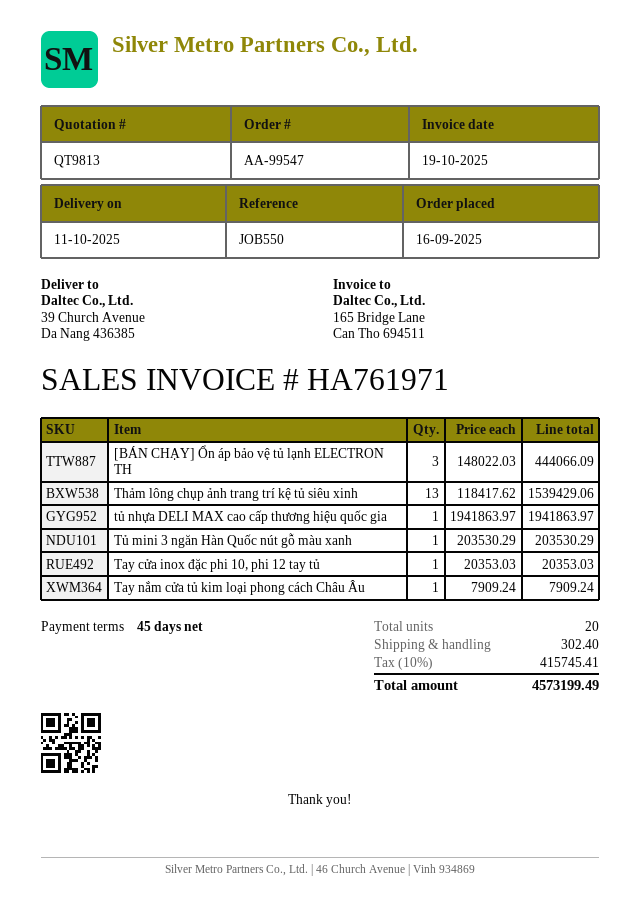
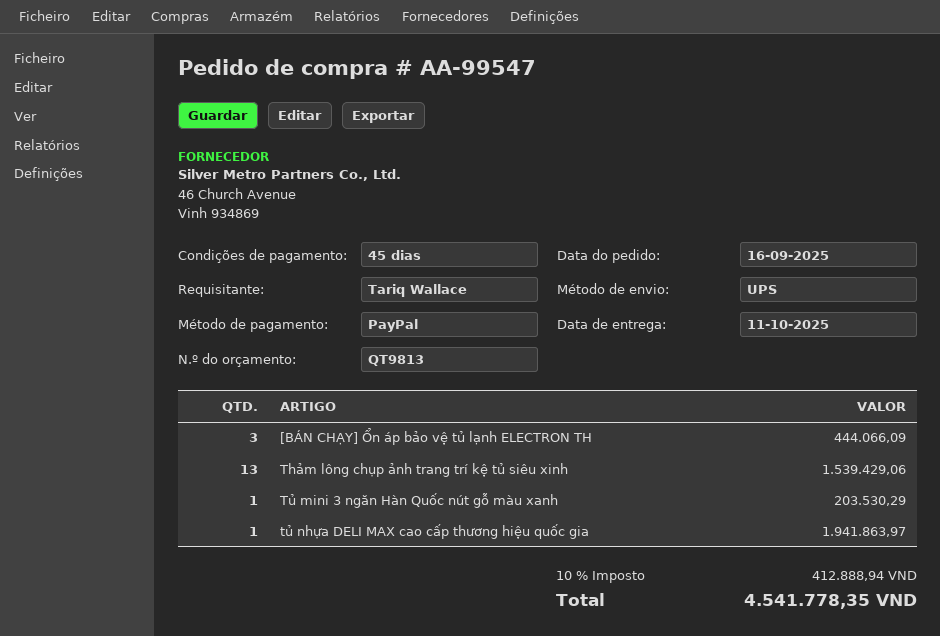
Tay cửa inox đặc phi 10, phi 12 tay tủ: 1 for 20353.03 -> none
Tay nắm cửa tủ kim loại phong cách Châu Âu: 1 for 7909.24 -> none
shipping: 302.40 -> none
tax: 10% = 415745.41 -> 10% = 412888.94
total: 4573199.49 -> 4541778.35

